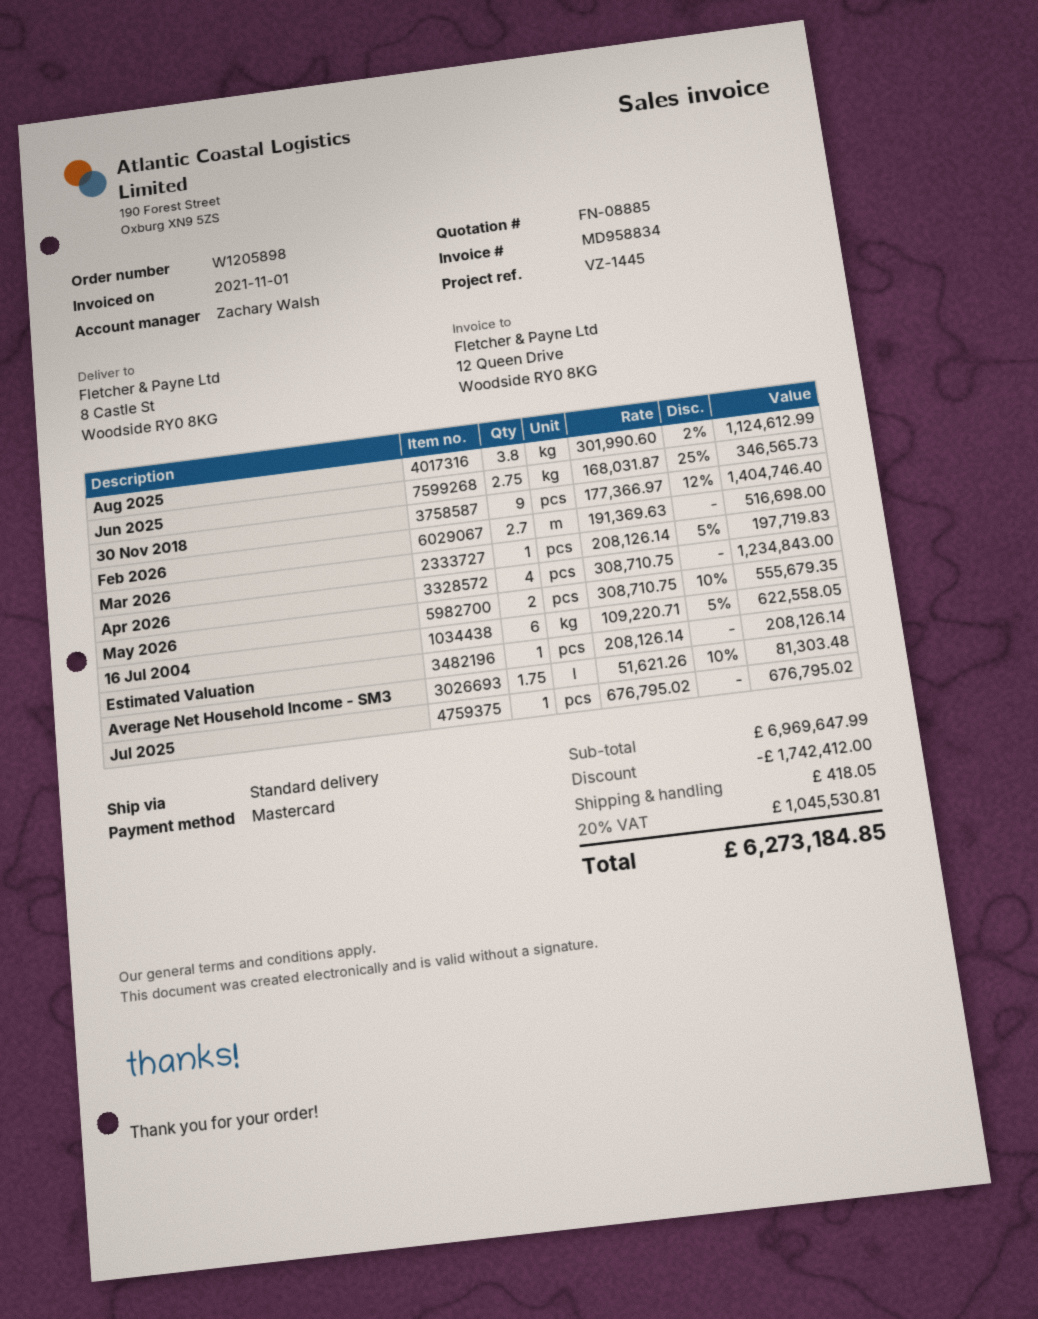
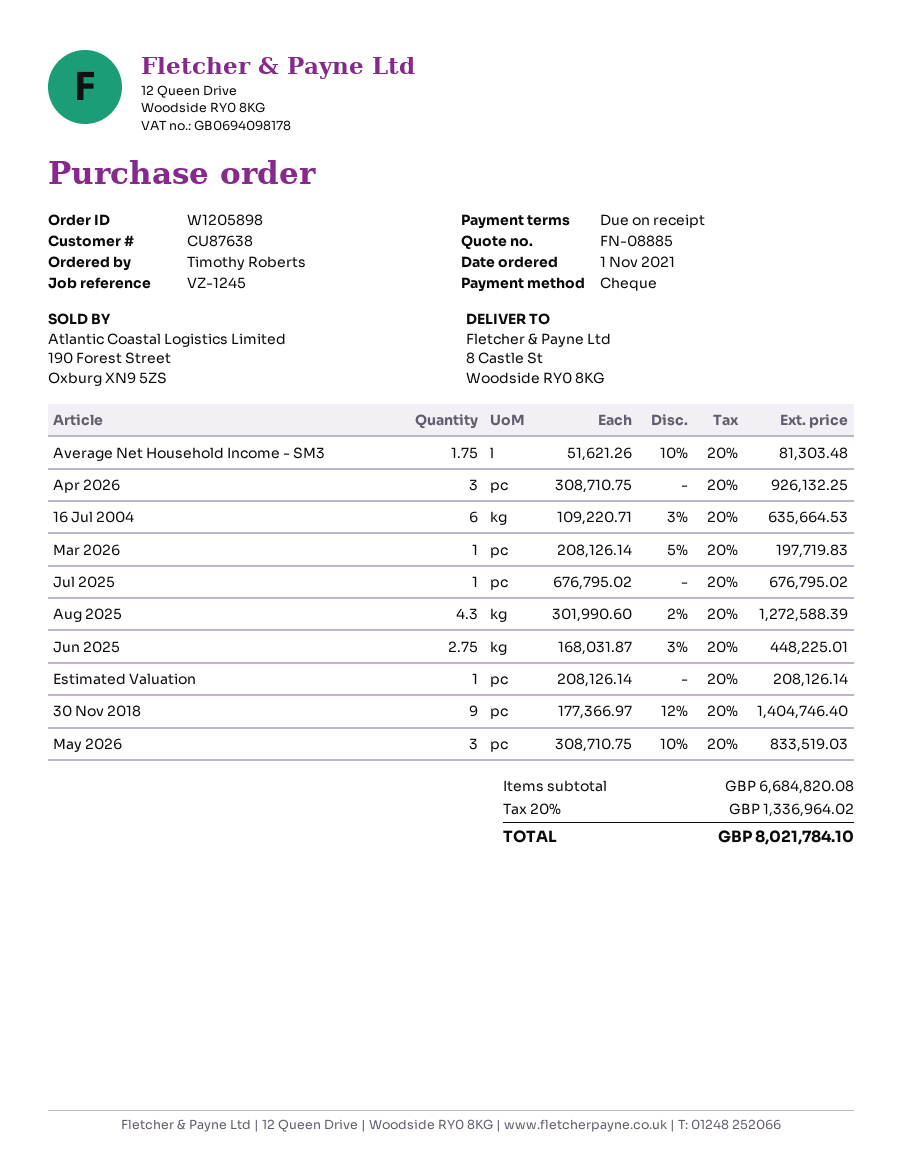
reference: VZ-1445 -> VZ-1245
payment method: Mastercard -> cheque
Aug 2025: 3.8 x 301990.60 - 2% = 1124612.99 -> 4.3 x 301990.60 - 2% = 1272588.39
Jun 2025: 2.75 x 168031.87 - 25% = 346565.73 -> 2.75 x 168031.87 - 3% = 448225.01
Feb 2026: 2.7 x 191369.63 = 516698.00 -> none
Apr 2026: 4 x 308710.75 = 1234843.00 -> 3 x 308710.75 = 926132.25
May 2026: 2 x 308710.75 - 10% = 555679.35 -> 3 x 308710.75 - 10% = 833519.03
16 Jul 2004: 6 x 109220.71 - 5% = 622558.05 -> 6 x 109220.71 - 3% = 635664.53
subtotal: 6969647.99 -> 6684820.08
discount: 1742412.00 -> none
shipping: 418.05 -> none
tax: 20% = 1045530.81 -> 20% = 1336964.02
total: 6273184.85 -> 8021784.10

